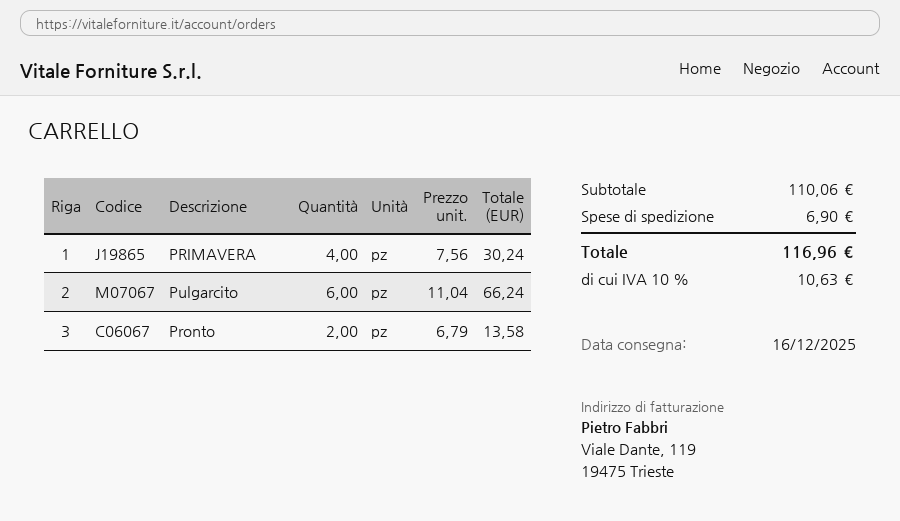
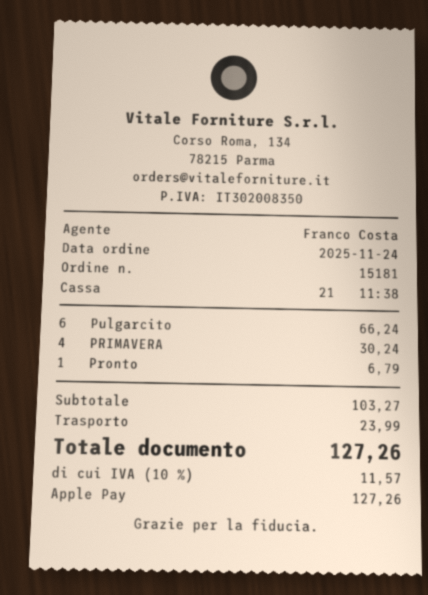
Pronto: 2 for 13.58 -> 1 for 6.79
subtotal: 110.06 -> 103.27
shipping: 6.90 -> 23.99
tax: 10% = 10.63 -> 10% = 11.57
total: 116.96 -> 127.26

